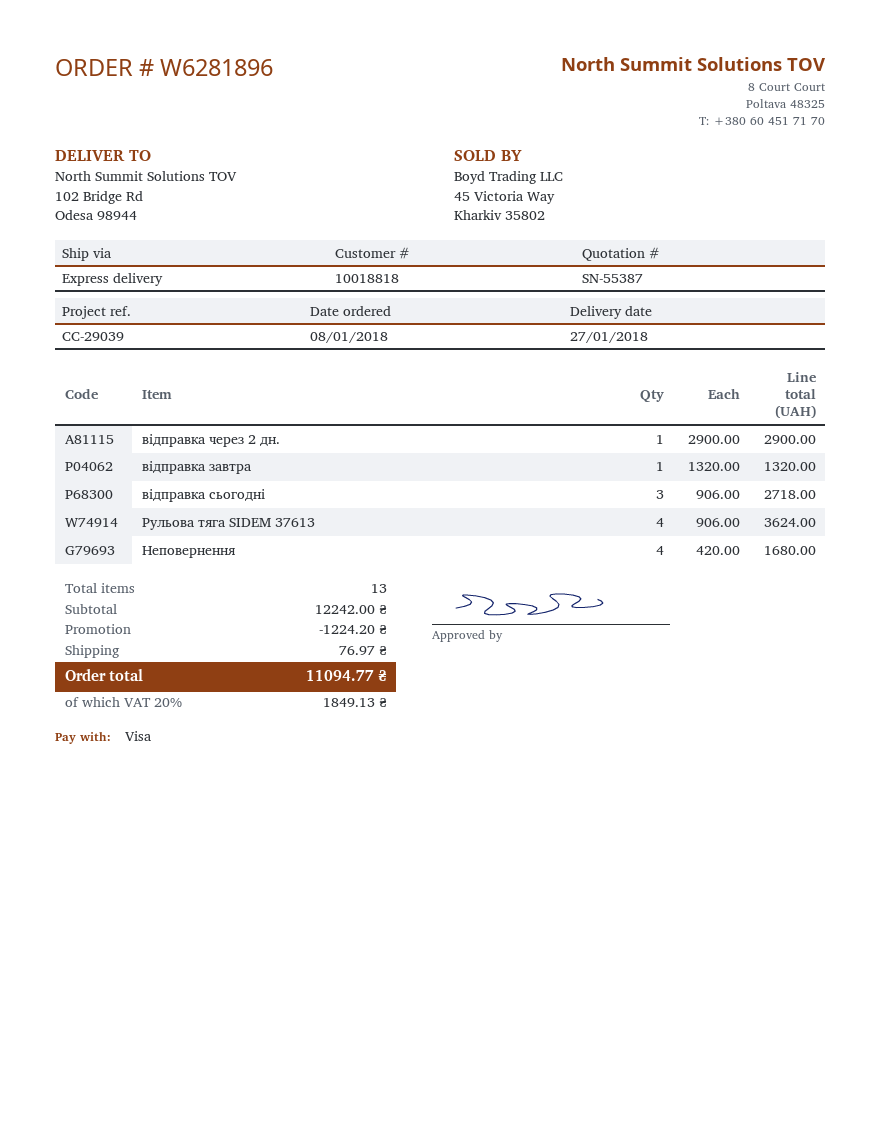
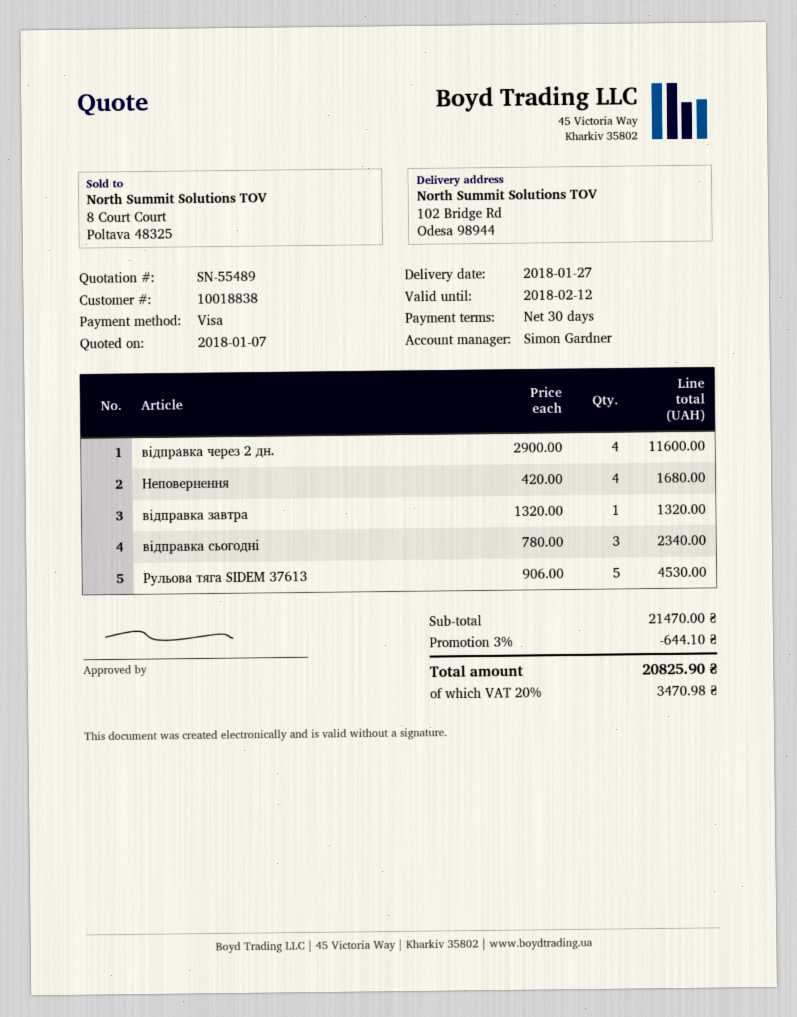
quote number: SN-55387 -> SN-55489
customer number: 10018818 -> 10018838
відправка через 2 дн.: 1 x 2900.00 = 2900.00 -> 4 x 2900.00 = 11600.00
відправка сьогодні: 3 x 906.00 = 2718.00 -> 3 x 780.00 = 2340.00
Рульова тяга SIDEM 37613: 4 x 906.00 = 3624.00 -> 5 x 906.00 = 4530.00
subtotal: 12242.00 -> 21470.00
discount: 1224.20 -> 644.10
shipping: 76.97 -> none
tax: 20% = 1849.13 -> 20% = 3470.98
total: 11094.77 -> 20825.90

